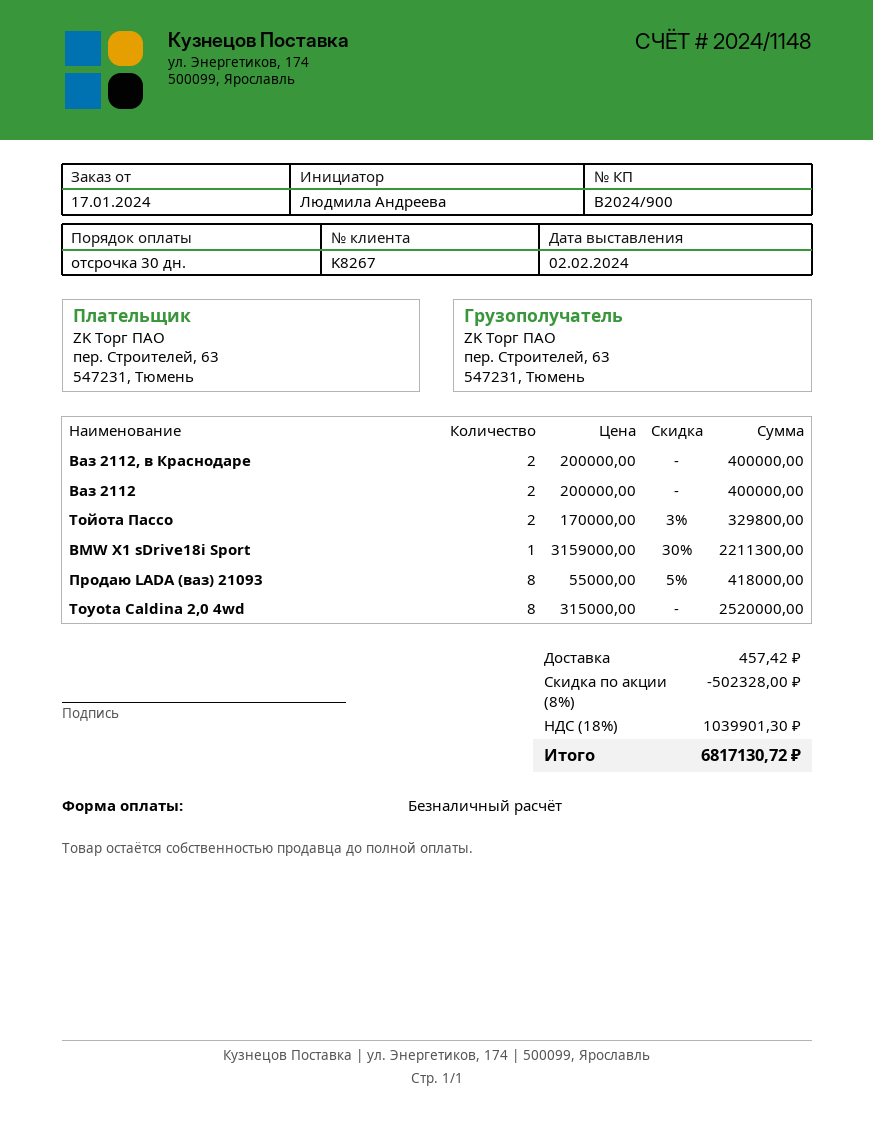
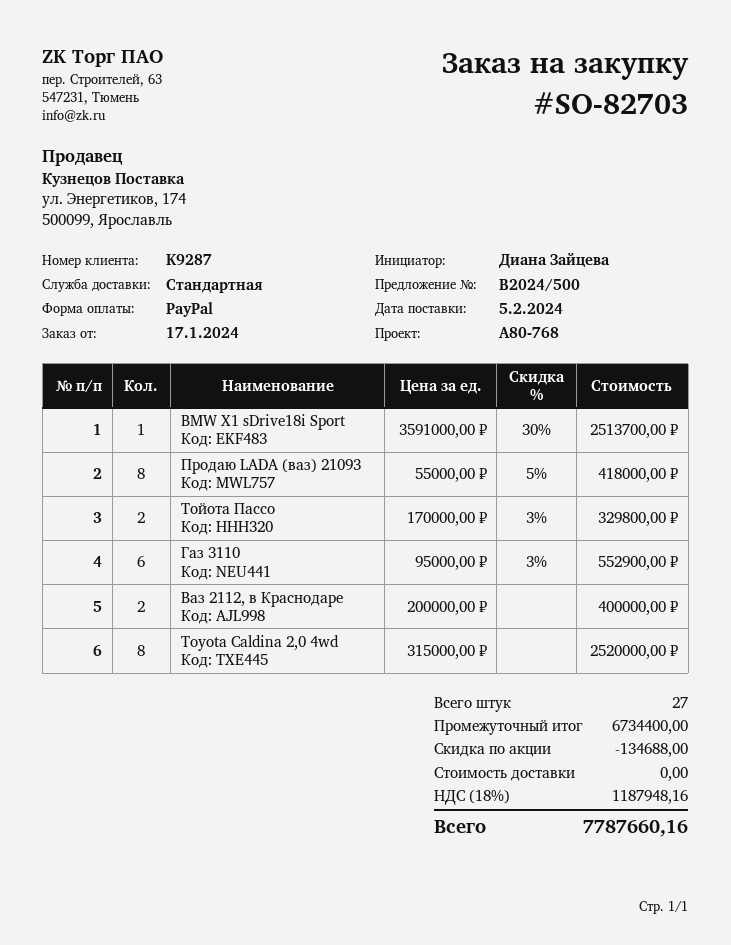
quote number: B2024/900 -> B2024/500
customer number: K8267 -> K9287
ordered by: Людмила Андреева -> Диана Зайцева
payment method: bank transfer -> PayPal
Ваз 2112: 2 x 200000.00 = 400000.00 -> none
BMW X1 sDrive18i Sport: 1 x 3159000.00 - 30% = 2211300.00 -> 1 x 3591000.00 - 30% = 2513700.00
Газ 3110: none -> 6 x 95000.00 - 3% = 552900.00
discount: 502328.00 -> 134688.00
shipping: 457.42 -> 0.00
tax: 18% = 1039901.30 -> 18% = 1187948.16
total: 6817130.72 -> 7787660.16

